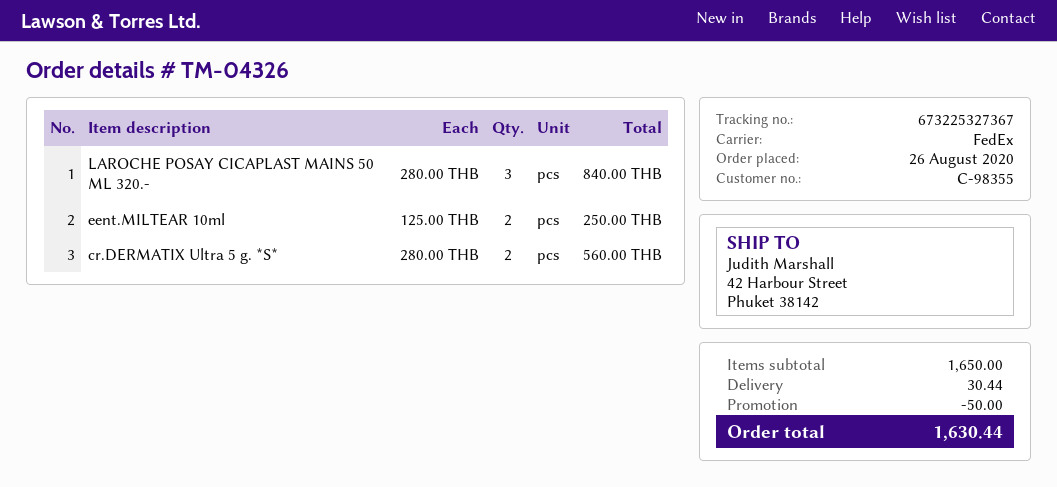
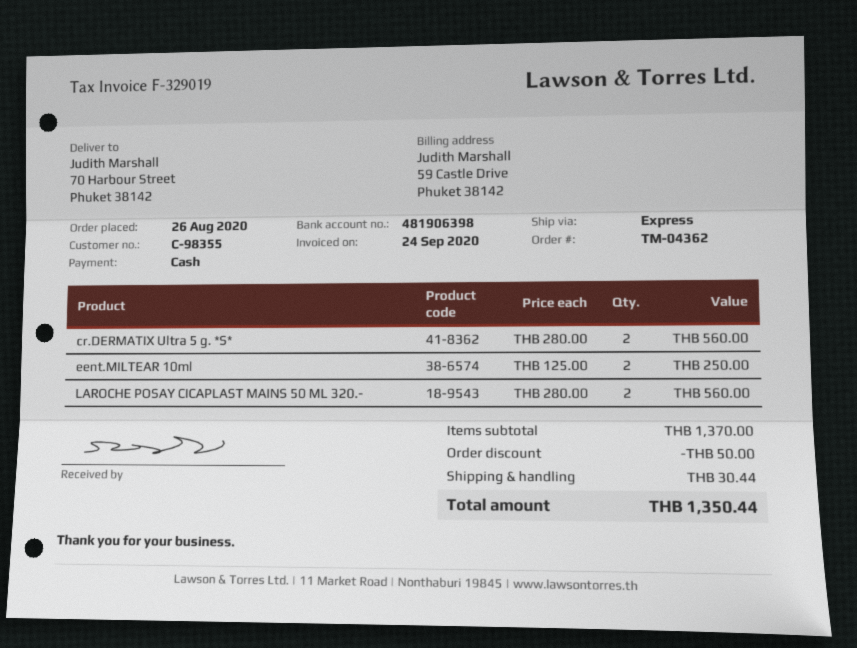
order number: TM-04326 -> TM-04362
shipping method: FedEx -> express
ship to: 42 Harbour Street, Phuket 38142 -> 70 Harbour Street, Phuket 38142
LAROCHE POSAY CICAPLAST MAINS 50 ML 320.-: 3 x 280.00 = 840.00 -> 2 x 280.00 = 560.00
subtotal: 1650.00 -> 1370.00
total: 1630.44 -> 1350.44

